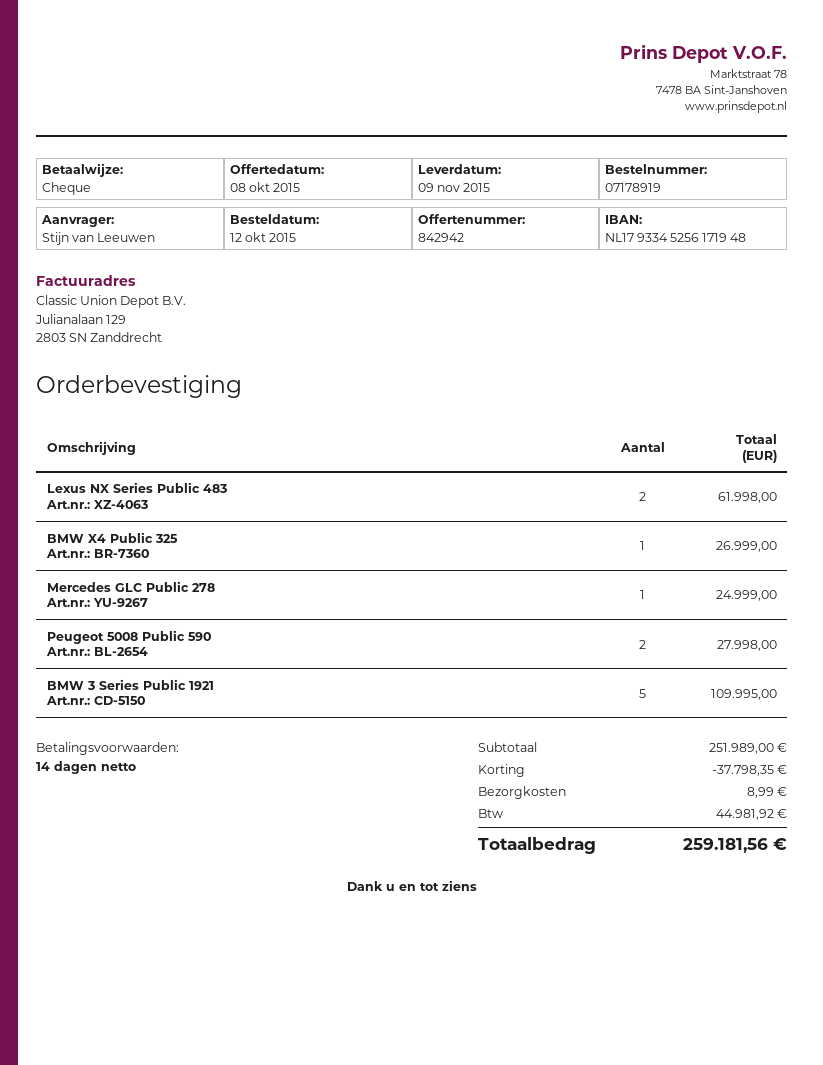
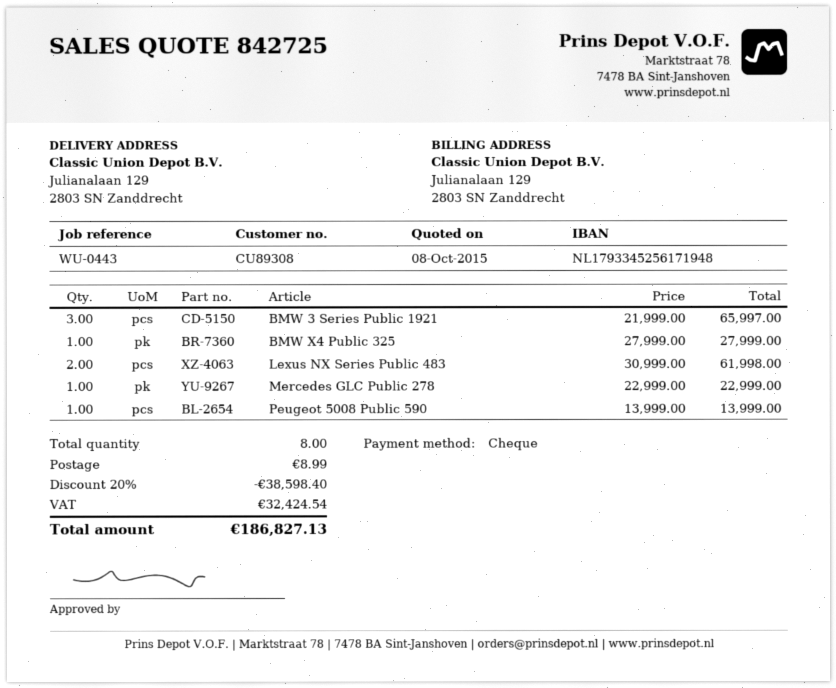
quote number: 842942 -> 842725
BMW X4 Public 325: 1 for 26999.00 -> 1 for 27999.00
Mercedes GLC Public 278: 1 for 24999.00 -> 1 for 22999.00
Peugeot 5008 Public 590: 2 for 27998.00 -> 1 for 13999.00
BMW 3 Series Public 1921: 5 for 109995.00 -> 3 for 65997.00
discount: 37798.35 -> 38598.40
tax: 44981.92 -> 32424.54
total: 259181.56 -> 186827.13

